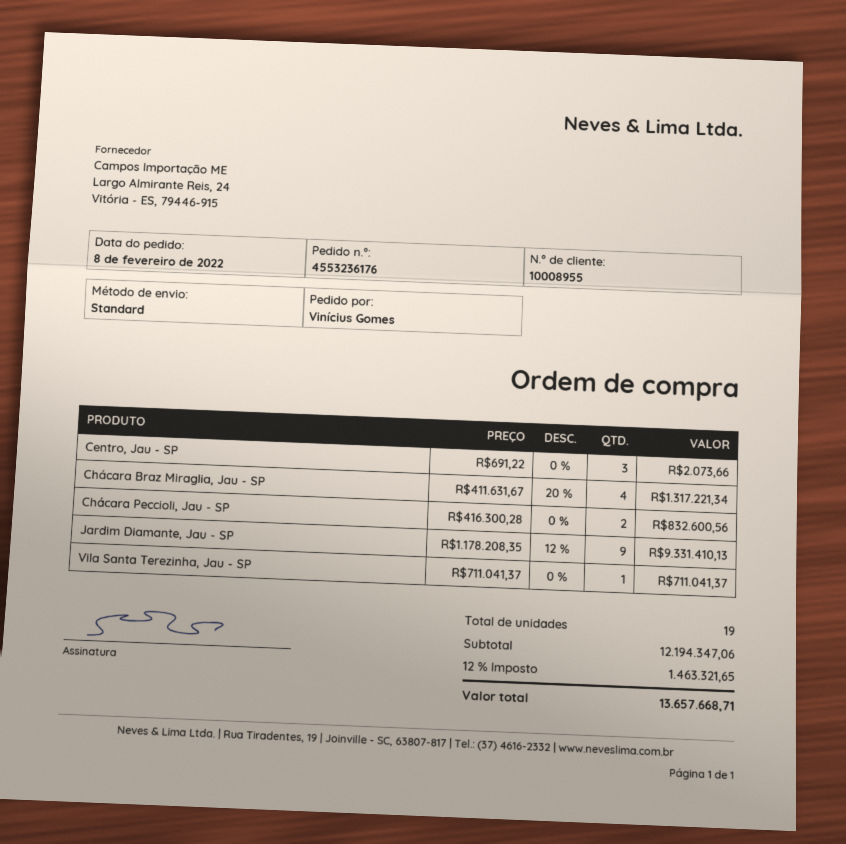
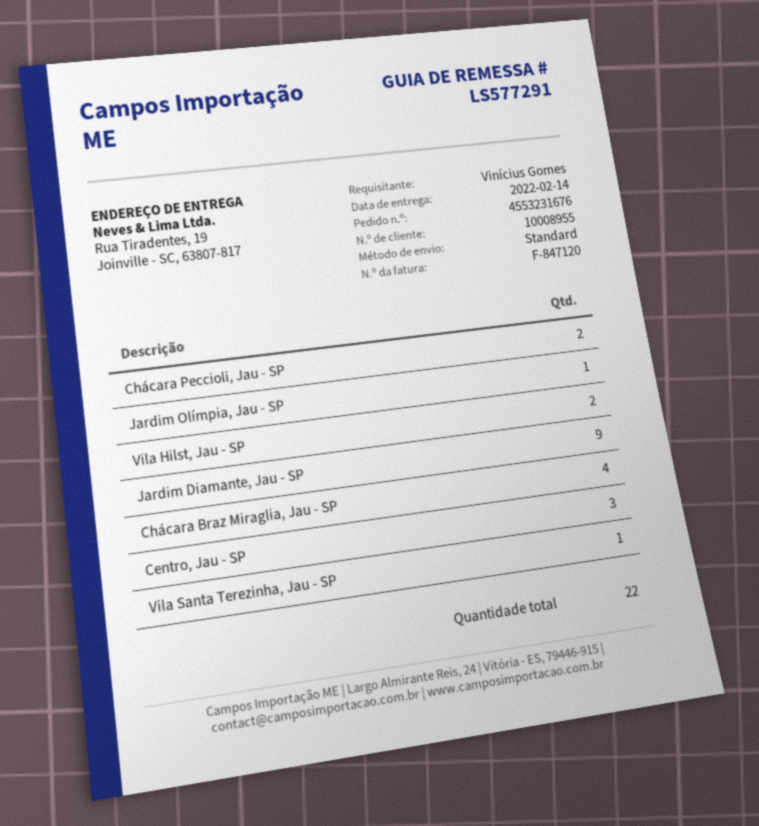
order number: 4553236176 -> 4553231676
Jardim Olímpia, Jau - SP: none -> 1
Vila Hilst, Jau - SP: none -> 2
total quantity: 19 -> 22

